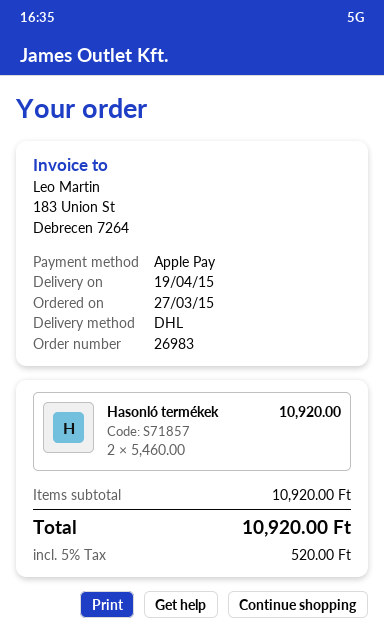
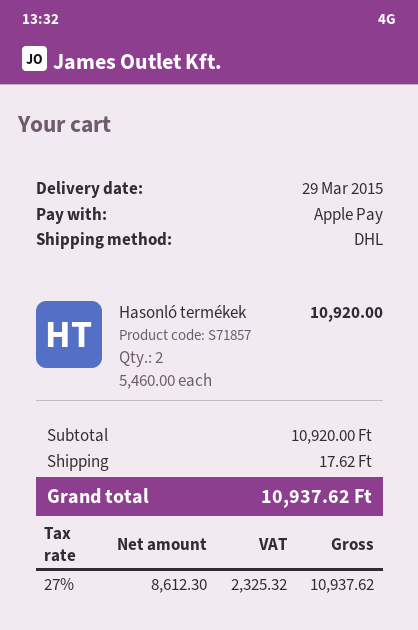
delivery date: 2015-04-19 -> 2015-03-29
shipping: none -> 17.62
tax: 5% = 520.00 -> 27% = 2325.32
total: 10920.00 -> 10937.62

